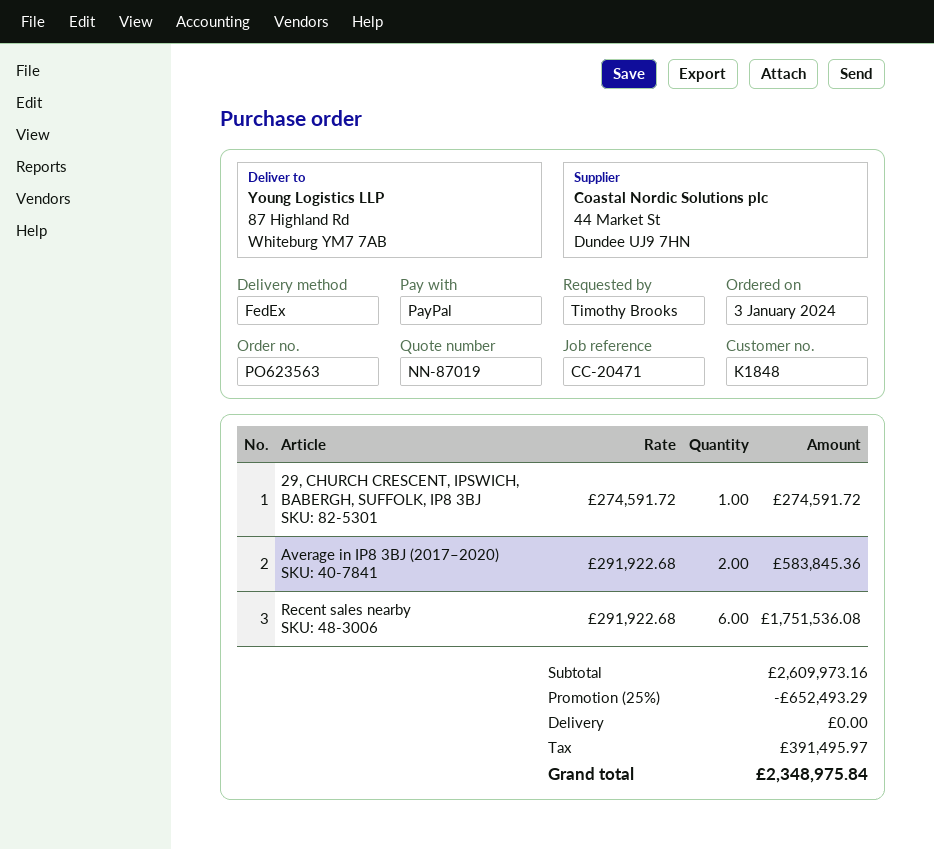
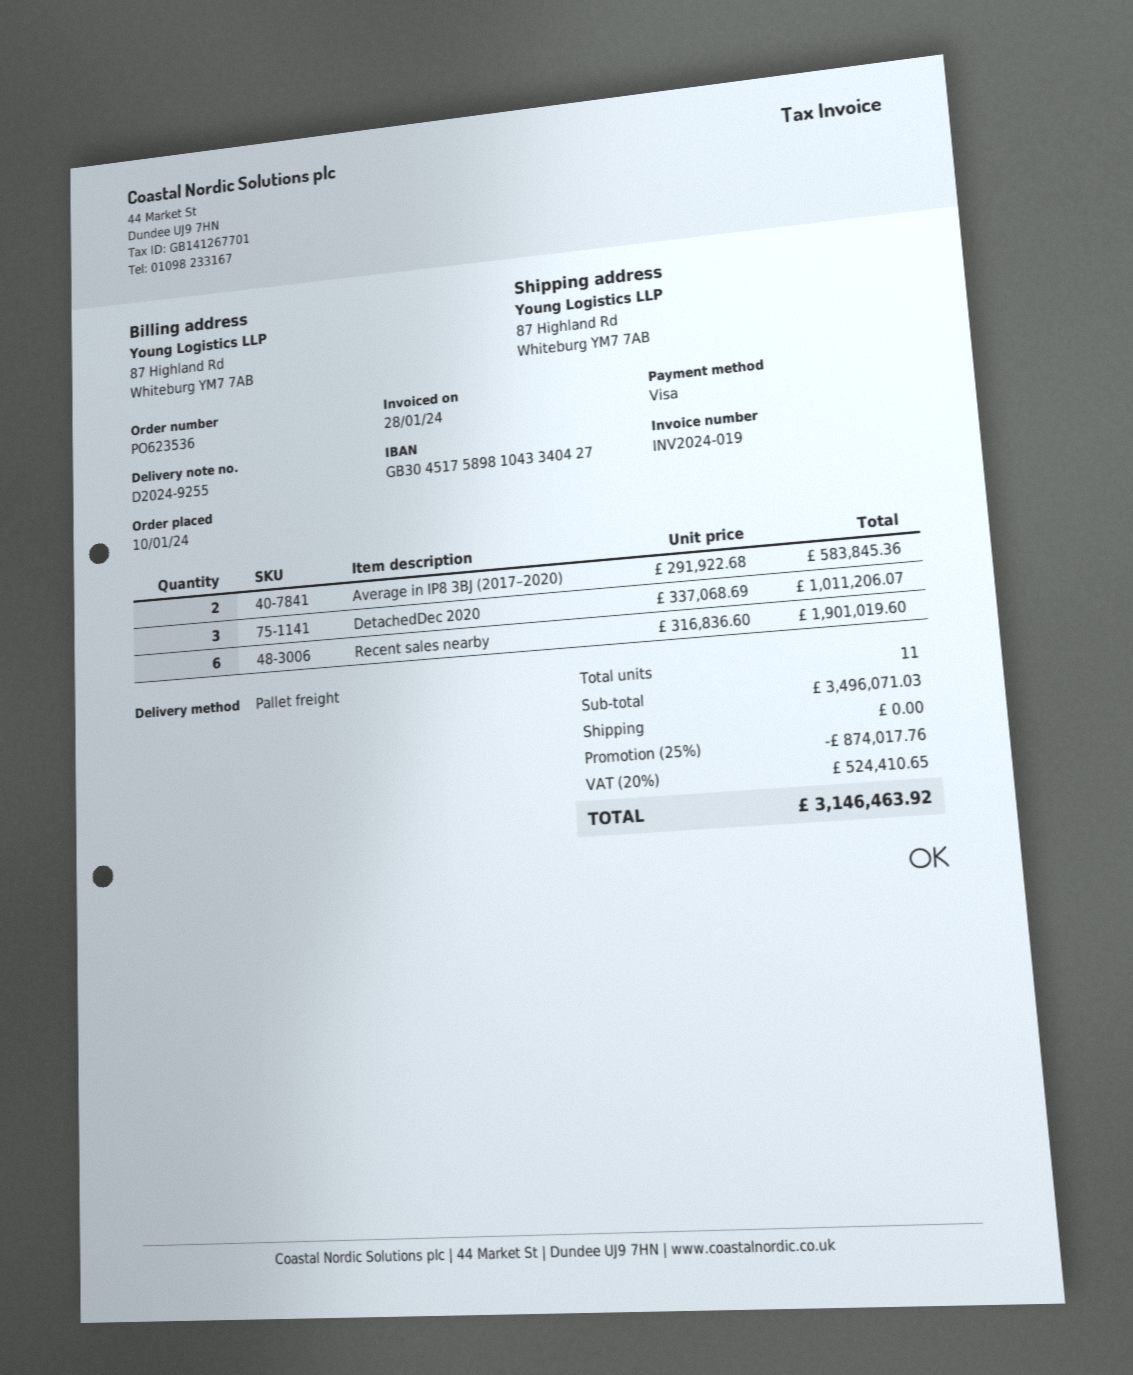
order number: PO623563 -> PO623536
order date: 2024-01-03 -> 2024-01-10
payment method: PayPal -> Visa
shipping method: FedEx -> pallet freight
29, CHURCH CRESCENT, IPSWICH, BABERGH, SUFFOLK, IP8 3BJ: 1 x 274591.72 = 274591.72 -> none
Recent sales nearby: 6 x 291922.68 = 1751536.08 -> 6 x 316836.60 = 1901019.60
DetachedDec 2020: none -> 3 x 337068.69 = 1011206.07
subtotal: 2609973.16 -> 3496071.03
discount: 25% = 652493.29 -> 25% = 874017.76
tax: 391495.97 -> 524410.65
total: 2348975.84 -> 3146463.92

